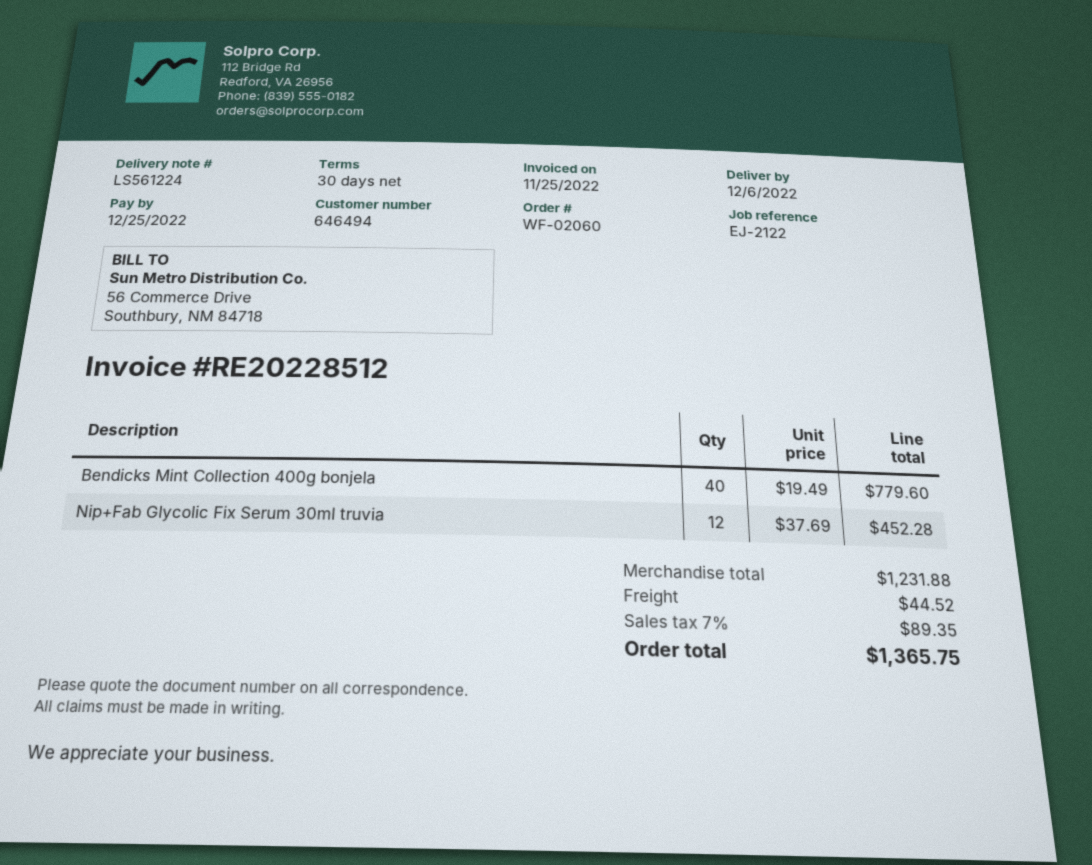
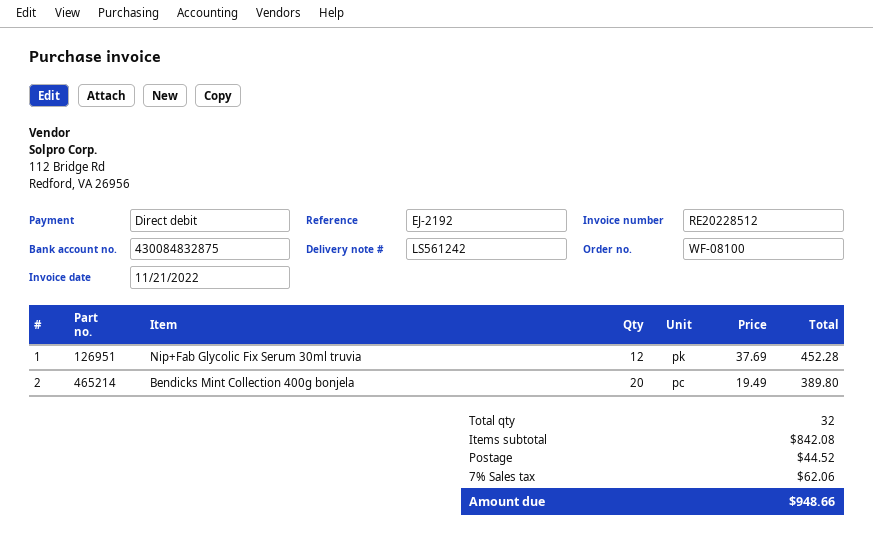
order number: WF-02060 -> WF-08100
delivery note number: LS561224 -> LS561242
invoice date: 2022-11-25 -> 2022-11-21
reference: EJ-2122 -> EJ-2192
Bendicks Mint Collection 400g bonjela: 40 x 19.49 = 779.60 -> 20 x 19.49 = 389.80
subtotal: 1231.88 -> 842.08
tax: 7% = 89.35 -> 7% = 62.06
total: 1365.75 -> 948.66

